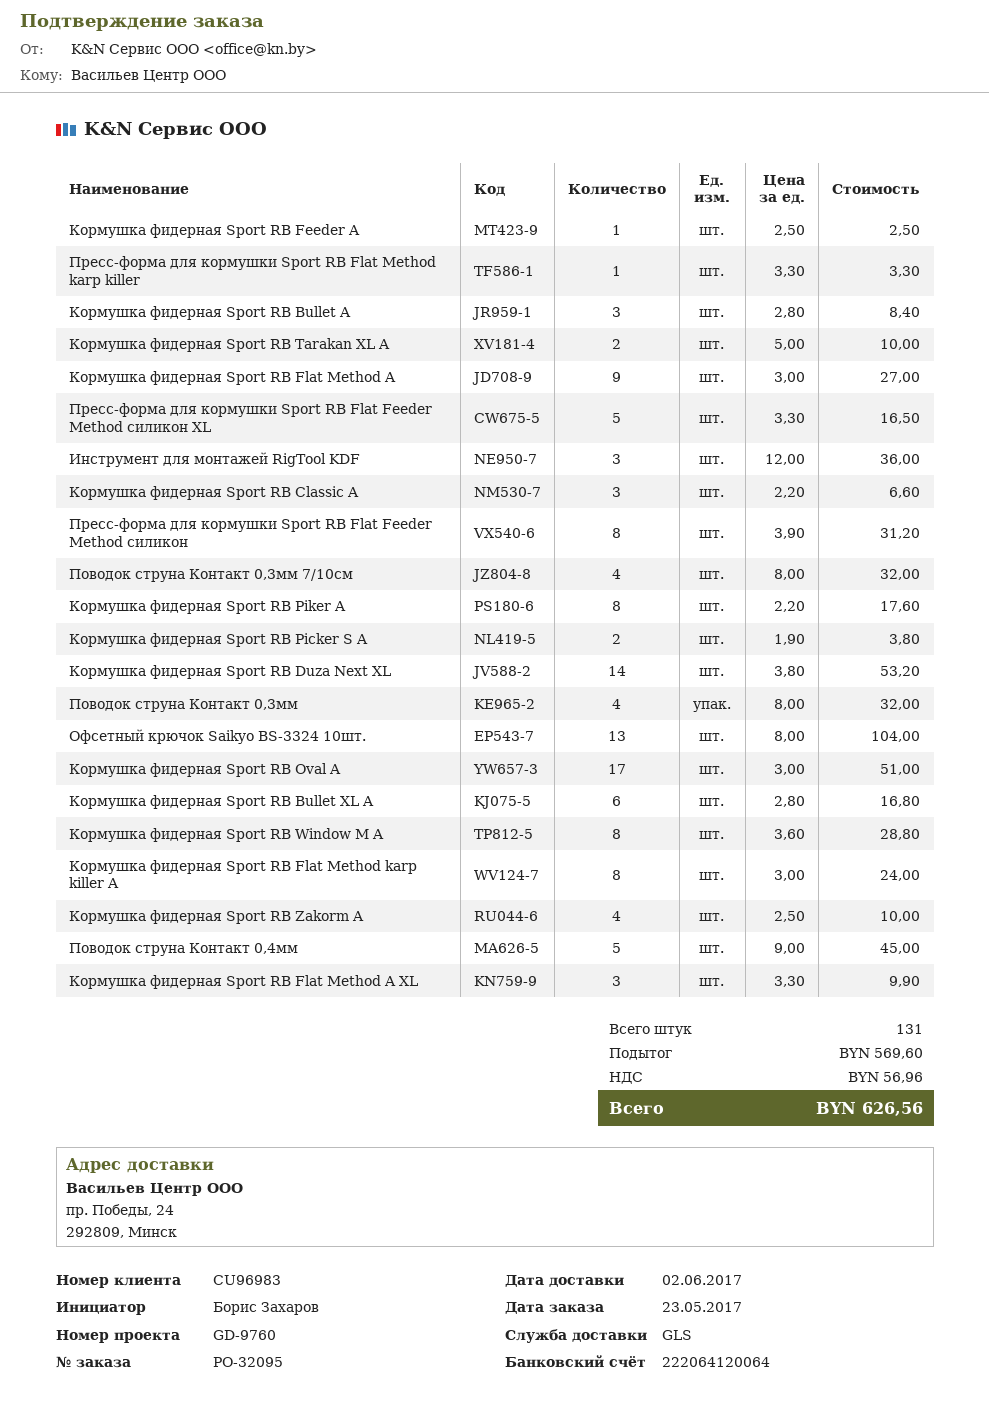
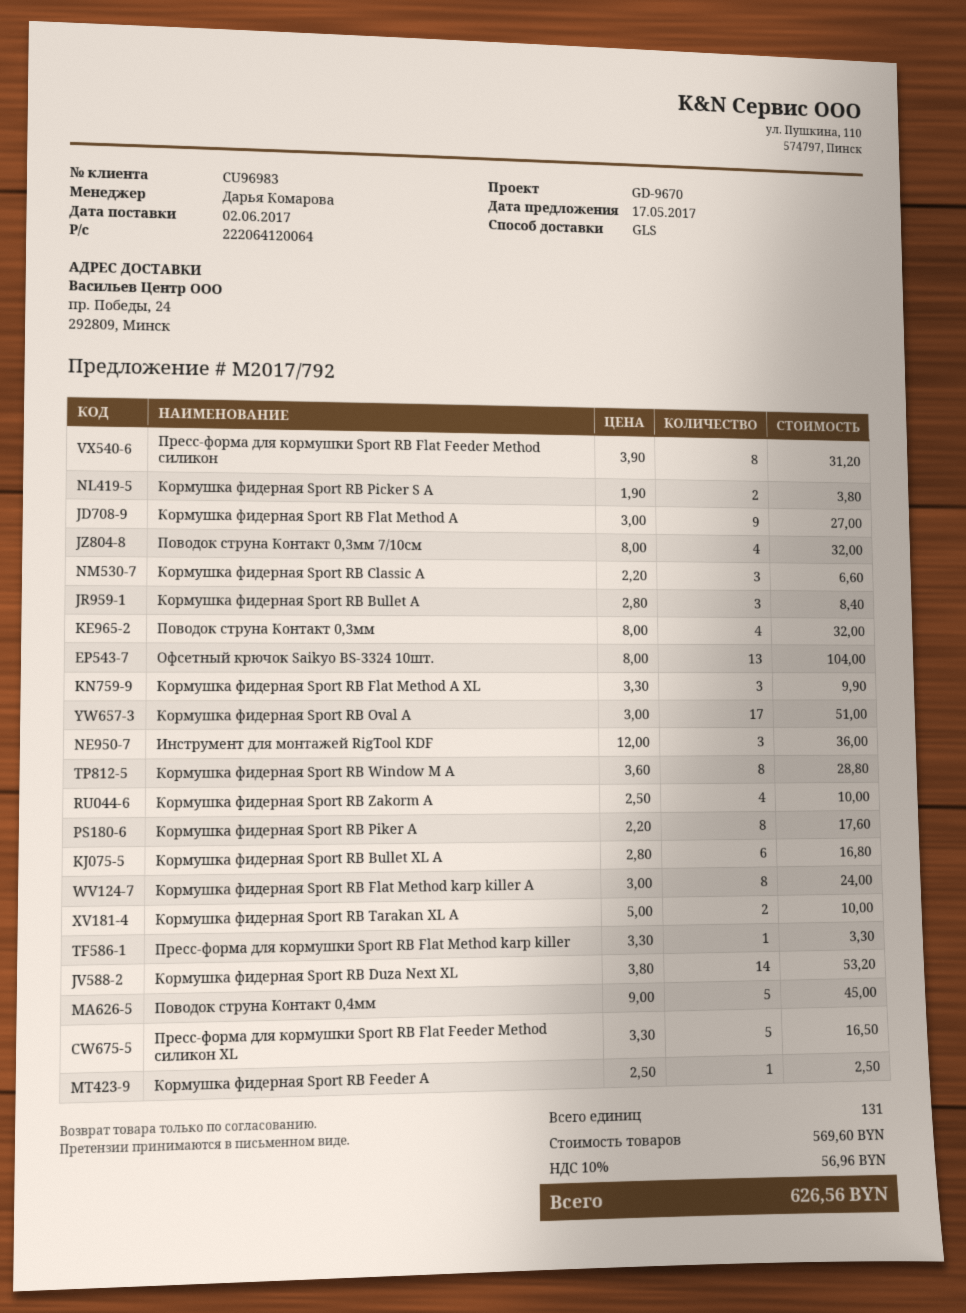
reference: GD-9760 -> GD-9670

